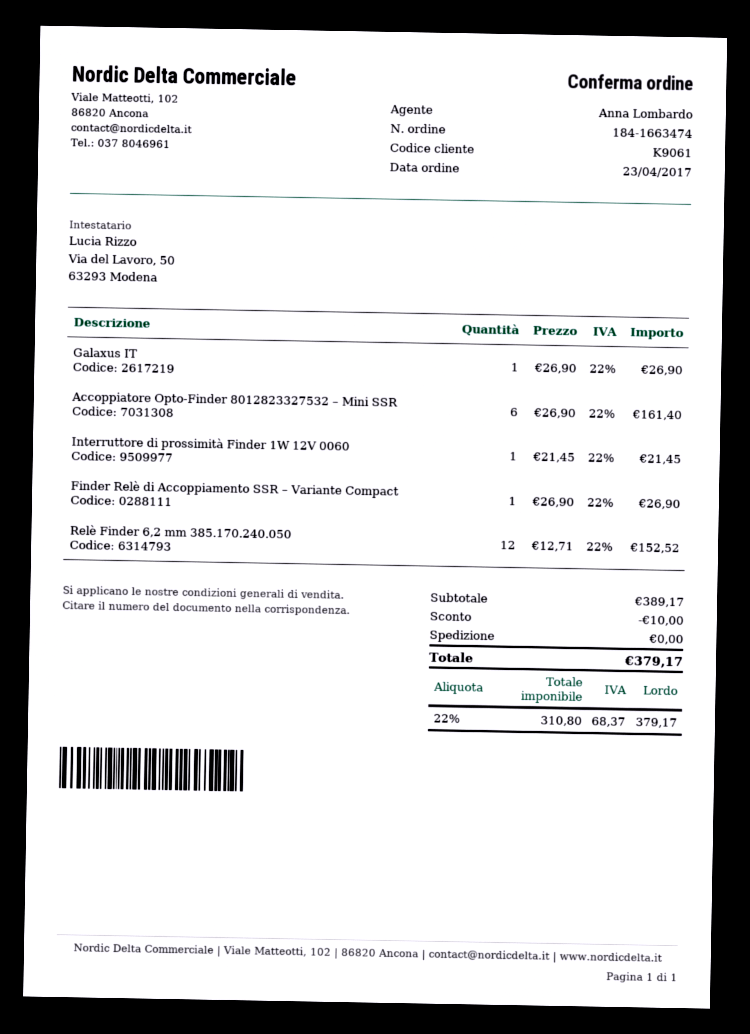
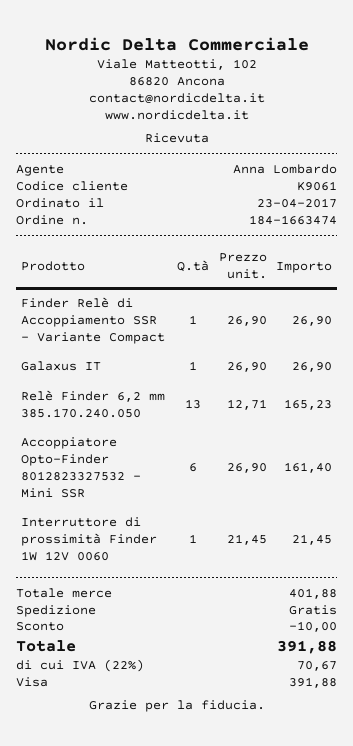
Relè Finder 6,2 mm 385.170.240.050: 12 x 12.71 = 152.52 -> 13 x 12.71 = 165.23
subtotal: 389.17 -> 401.88
tax: 22% = 68.37 -> 22% = 70.67
total: 379.17 -> 391.88

